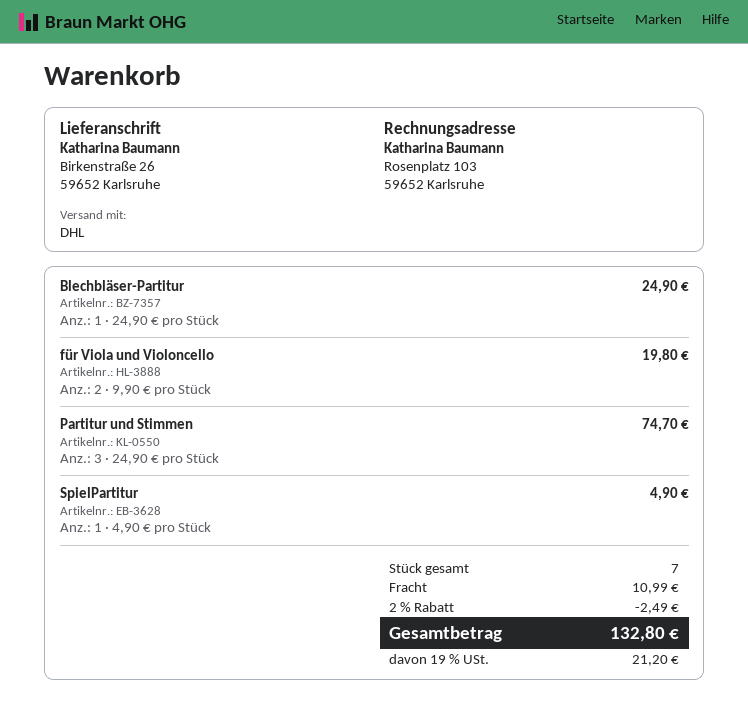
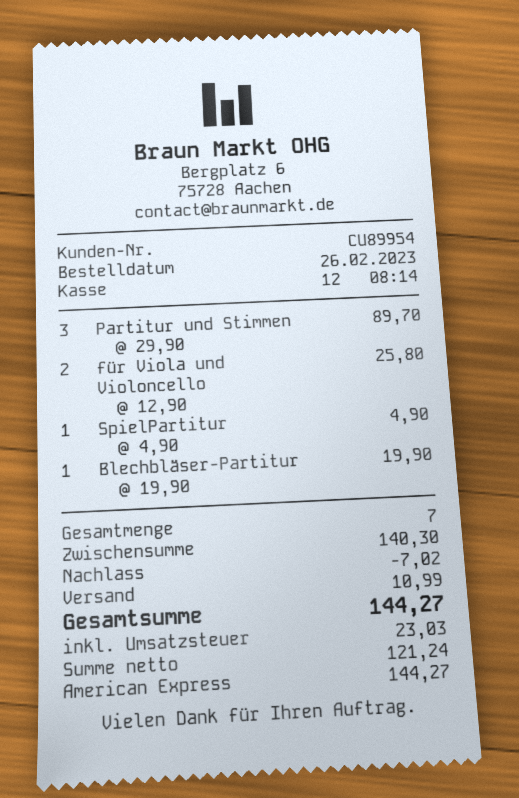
Blechbläser-Partitur: 1 x 24.90 = 24.90 -> 1 x 19.90 = 19.90
für Viola und Violoncello: 2 x 9.90 = 19.80 -> 2 x 12.90 = 25.80
Partitur und Stimmen: 3 x 24.90 = 74.70 -> 3 x 29.90 = 89.70
discount: 2.49 -> 7.02
tax: 21.20 -> 23.03
total: 132.80 -> 144.27

